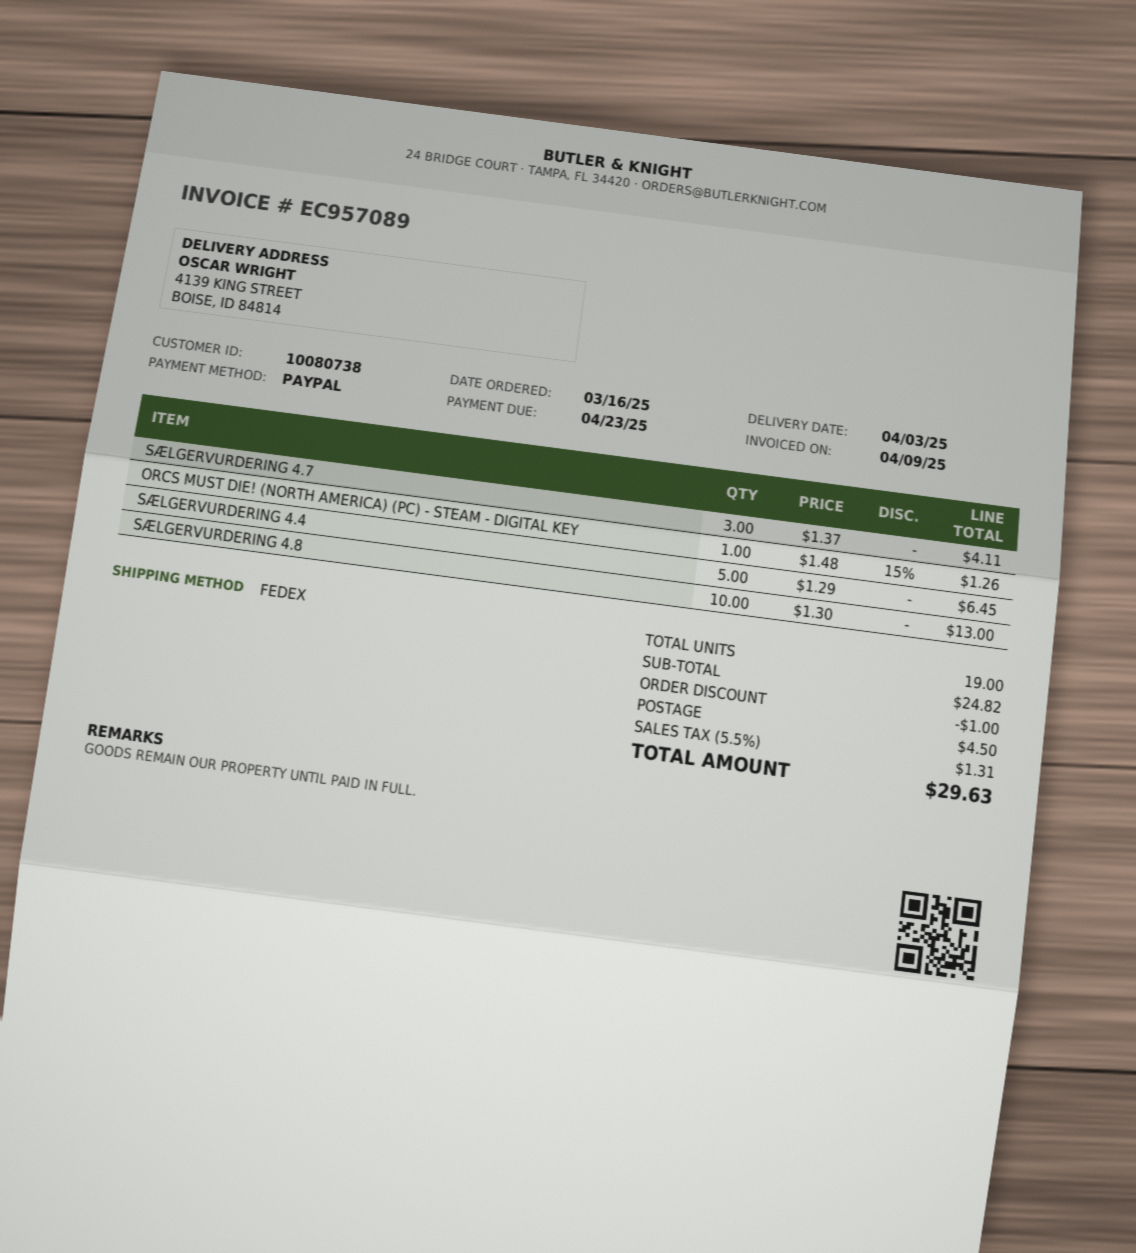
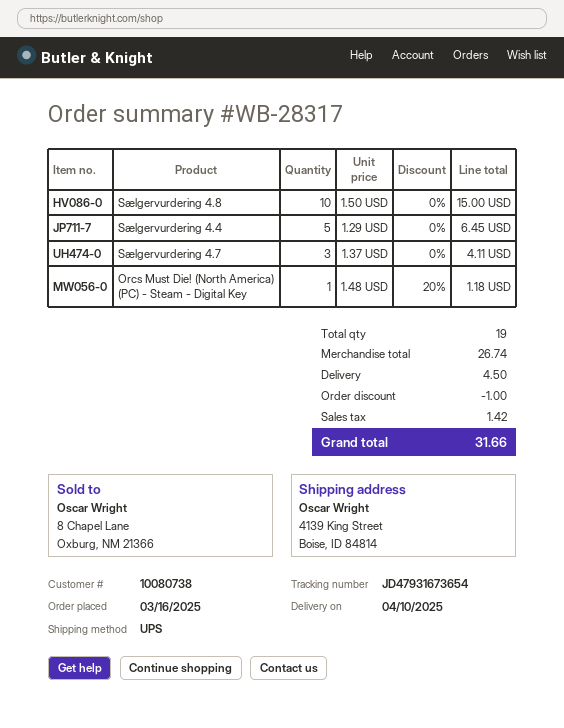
delivery date: 2025-04-03 -> 2025-04-10
shipping method: FedEx -> UPS
ORCS MUST DIE! (NORTH AMERICA) (PC) - STEAM - DIGITAL KEY: 1 x 1.48 - 15% = 1.26 -> 1 x 1.48 - 20% = 1.18
SÆLGERVURDERING 4.8: 10 x 1.30 = 13.00 -> 10 x 1.50 = 15.00
subtotal: 24.82 -> 26.74
tax: 1.31 -> 1.42
total: 29.63 -> 31.66

